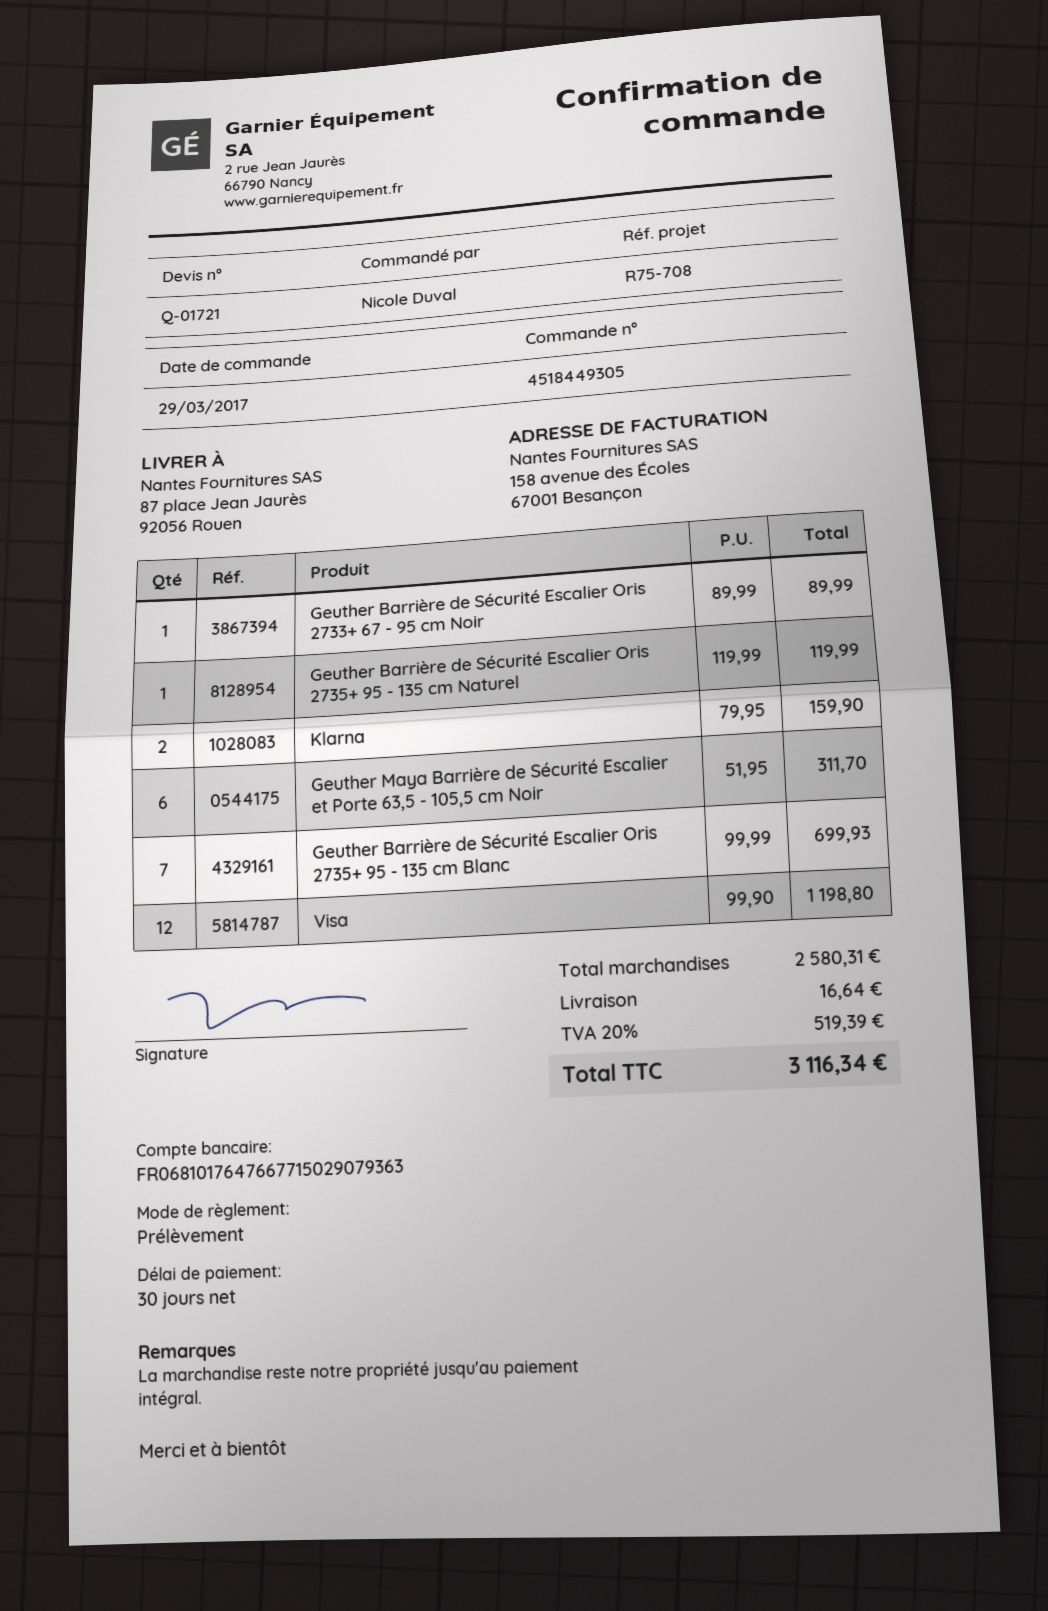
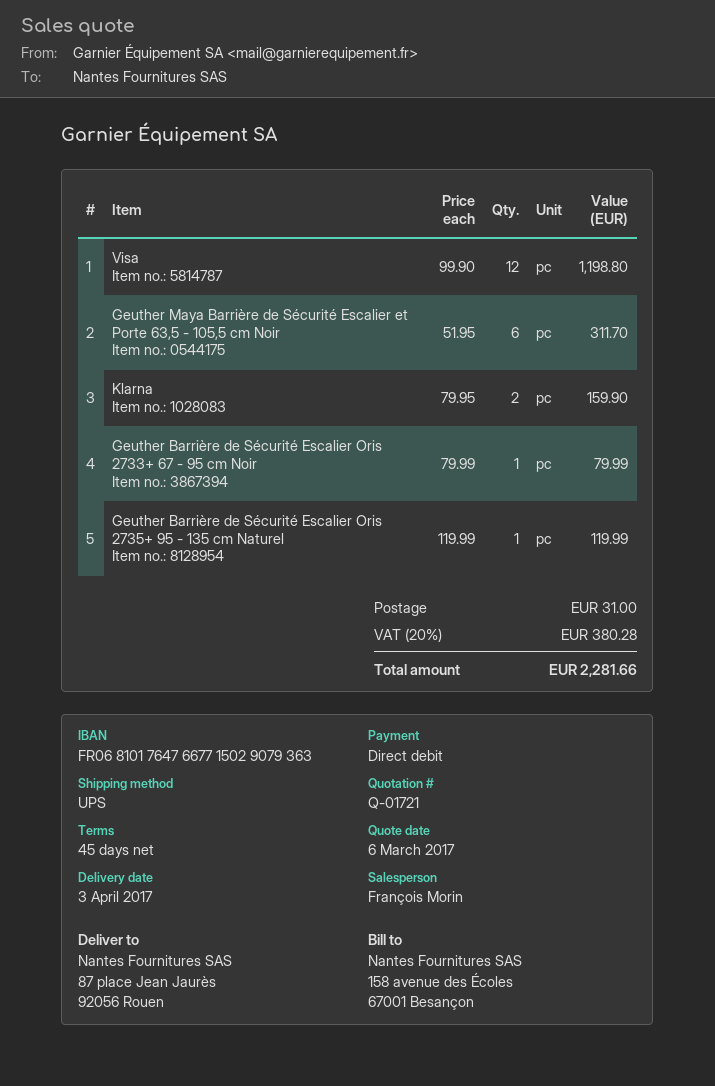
payment terms: 30 days -> 45 days
Geuther Barrière de Sécurité Escalier Oris 2733+ 67 - 95 cm Noir: 1 x 89.99 = 89.99 -> 1 x 79.99 = 79.99
Geuther Barrière de Sécurité Escalier Oris 2735+ 95 - 135 cm Blanc: 7 x 99.99 = 699.93 -> none
shipping: 16.64 -> 31.00
tax: 20% = 519.39 -> 20% = 380.28
total: 3116.34 -> 2281.66

